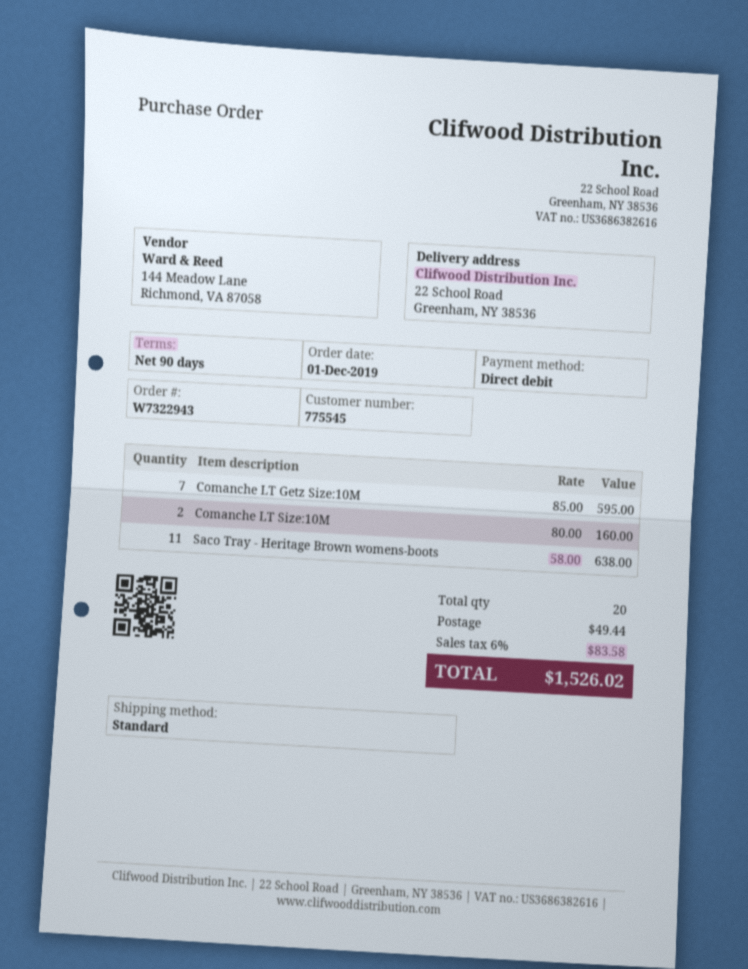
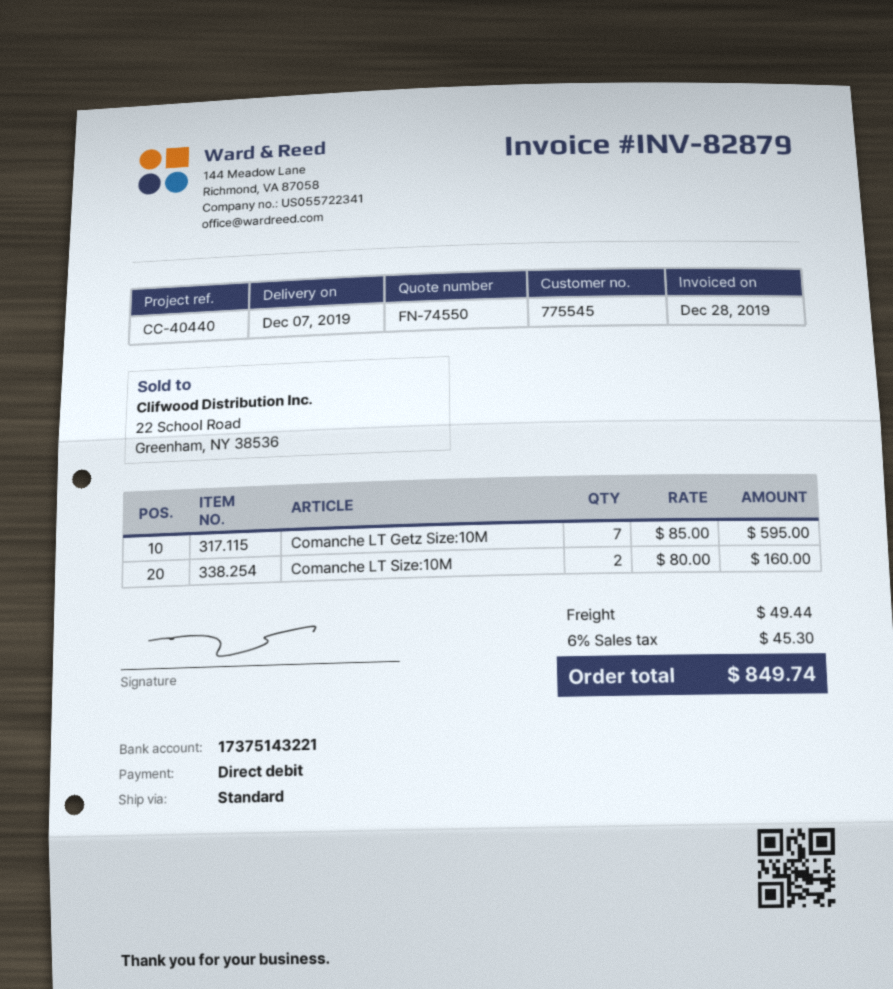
Saco Tray - Heritage Brown womens-boots: 11 x 58.00 = 638.00 -> none
tax: 6% = 83.58 -> 6% = 45.30
total: 1526.02 -> 849.74

